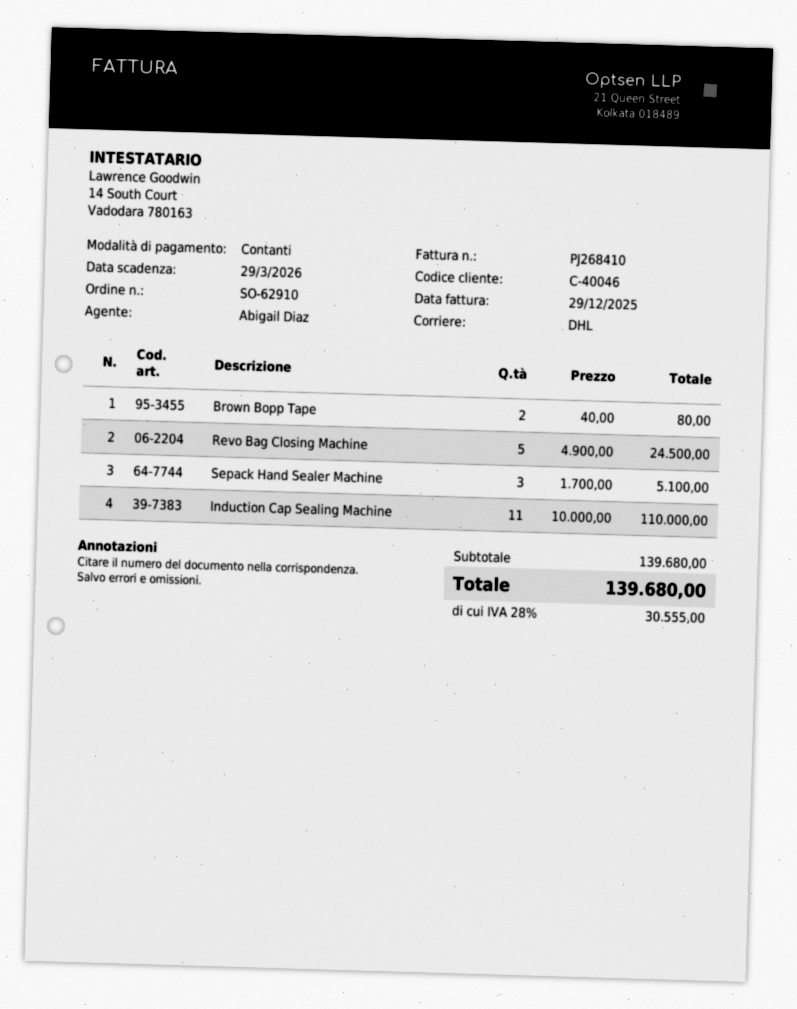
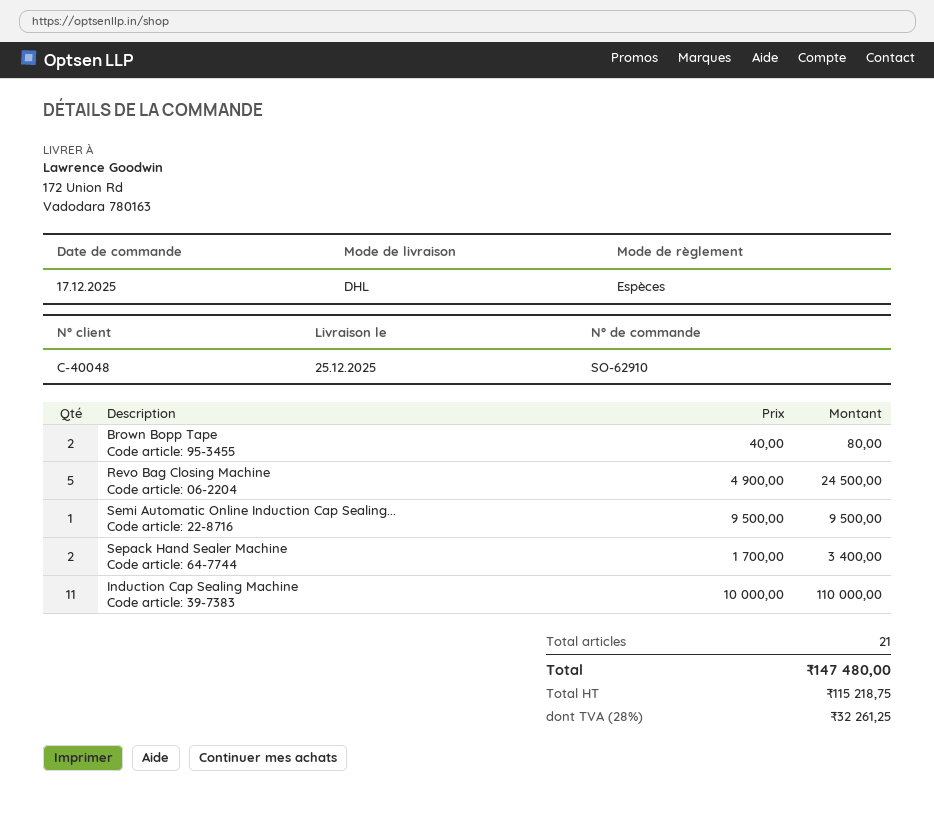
customer number: C-40046 -> C-40048
Sepack Hand Sealer Machine: 3 x 1700.00 = 5100.00 -> 2 x 1700.00 = 3400.00
Semi Automatic Online Induction Cap Sealing...: none -> 1 x 9500.00 = 9500.00
tax: 28% = 30555.00 -> 28% = 32261.25
total: 139680.00 -> 147480.00

